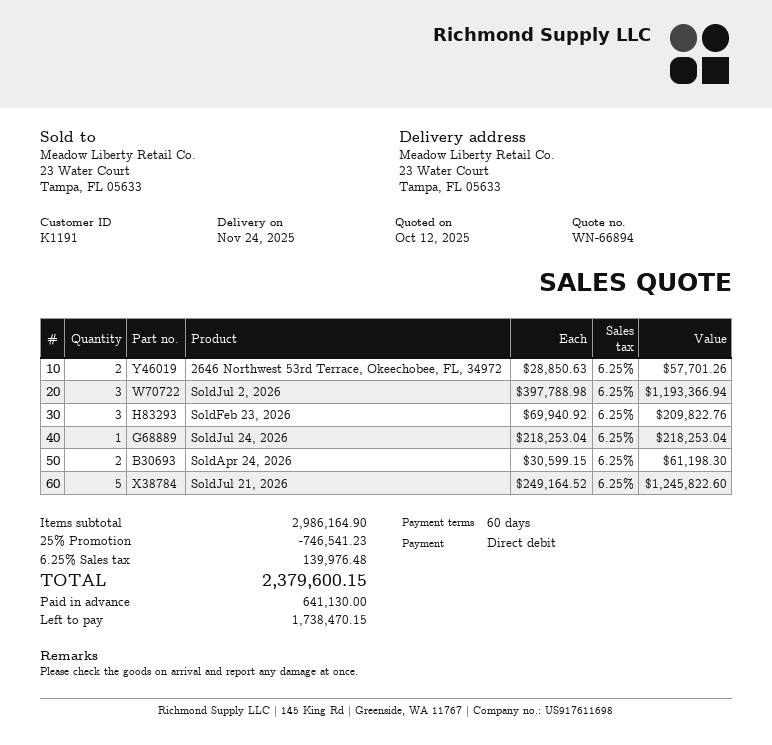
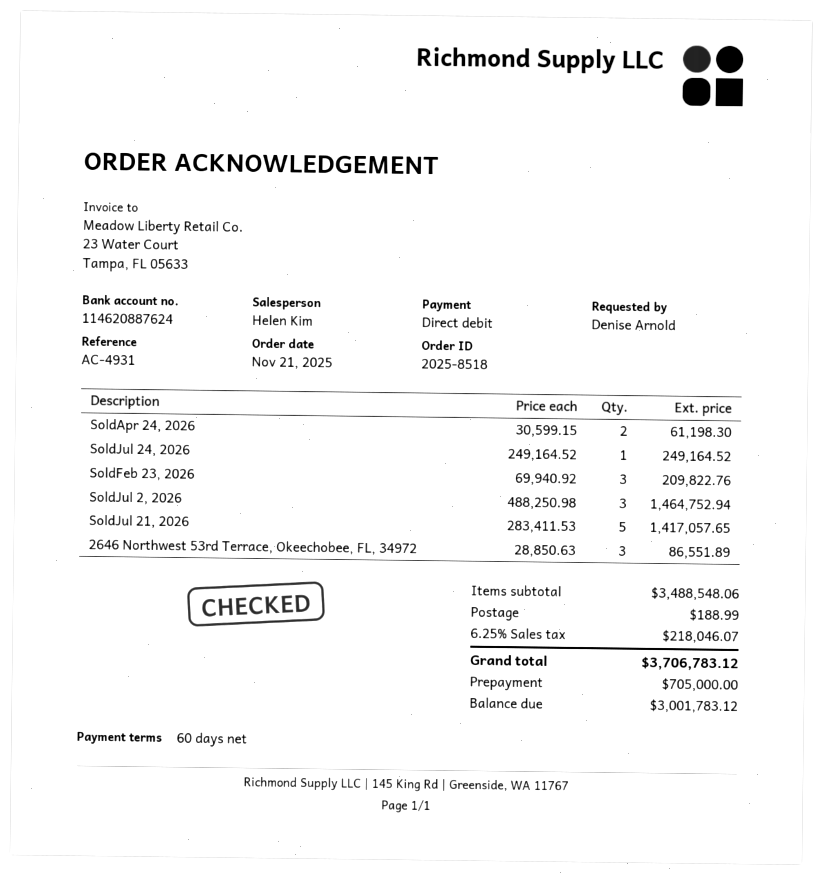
2646 Northwest 53rd Terrace, Okeechobee, FL, 34972: 2 x 28850.63 = 57701.26 -> 3 x 28850.63 = 86551.89
SoldJul 2, 2026: 3 x 397788.98 = 1193366.94 -> 3 x 488250.98 = 1464752.94
SoldJul 24, 2026: 1 x 218253.04 = 218253.04 -> 1 x 249164.52 = 249164.52
SoldJul 21, 2026: 5 x 249164.52 = 1245822.60 -> 5 x 283411.53 = 1417057.65
subtotal: 2986164.90 -> 3488548.06
discount: 25% = 746541.23 -> none
shipping: none -> 188.99
tax: 6.25% = 139976.48 -> 6.25% = 218046.07
total: 2379600.15 -> 3706783.12
deposit: 641130.00 -> 705000.00
balance: 1738470.15 -> 3001783.12

